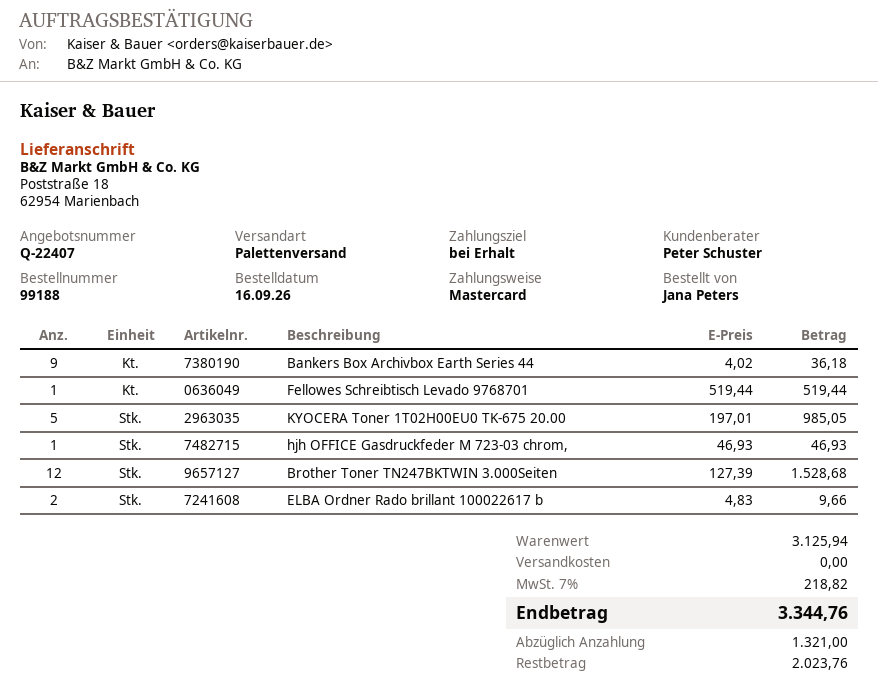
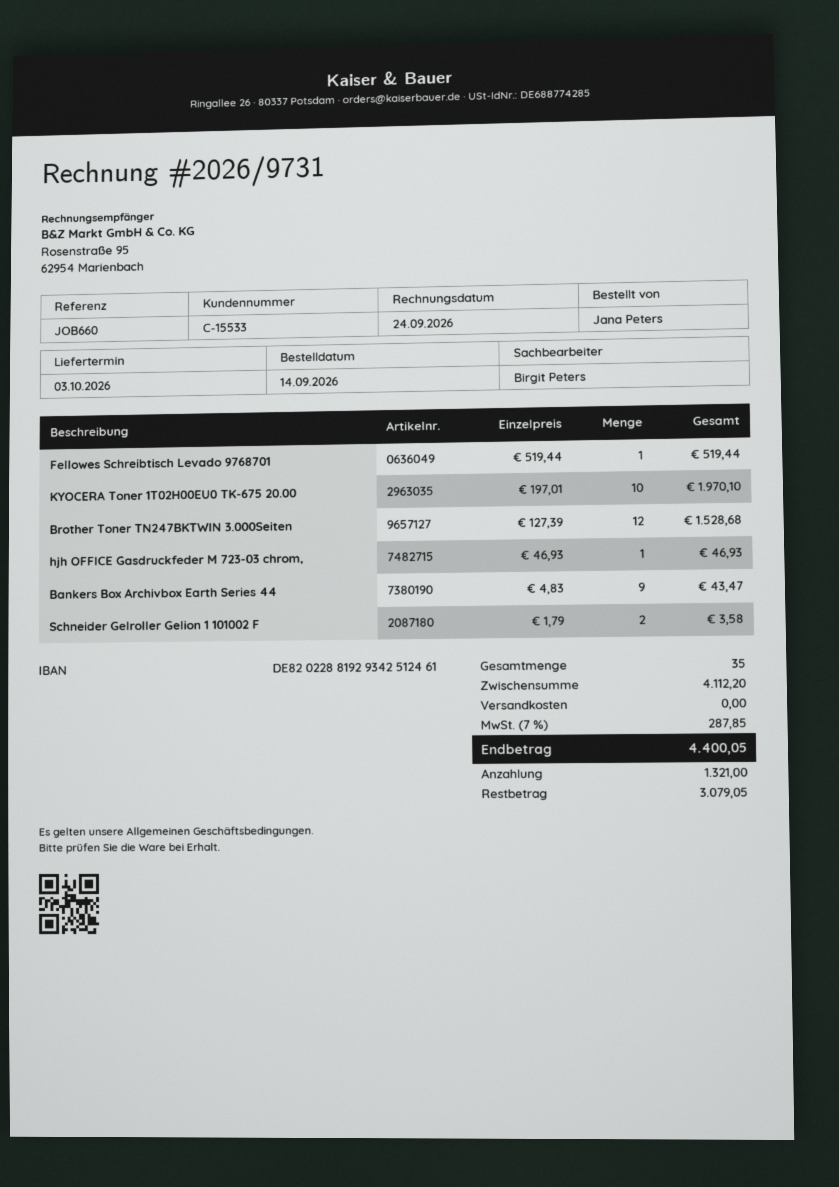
order date: 2026-09-16 -> 2026-09-14
sales rep: Peter Schuster -> Birgit Peters
Bankers Box Archivbox Earth Series 44: 9 x 4.02 = 36.18 -> 9 x 4.83 = 43.47
KYOCERA Toner 1T02H00EU0 TK-675 20.00: 5 x 197.01 = 985.05 -> 10 x 197.01 = 1970.10
ELBA Ordner Rado brillant 100022617 b: 2 x 4.83 = 9.66 -> none
Schneider Gelroller Gelion 1 101002 F: none -> 2 x 1.79 = 3.58
subtotal: 3125.94 -> 4112.20
tax: 7% = 218.82 -> 7% = 287.85
total: 3344.76 -> 4400.05
balance: 2023.76 -> 3079.05

